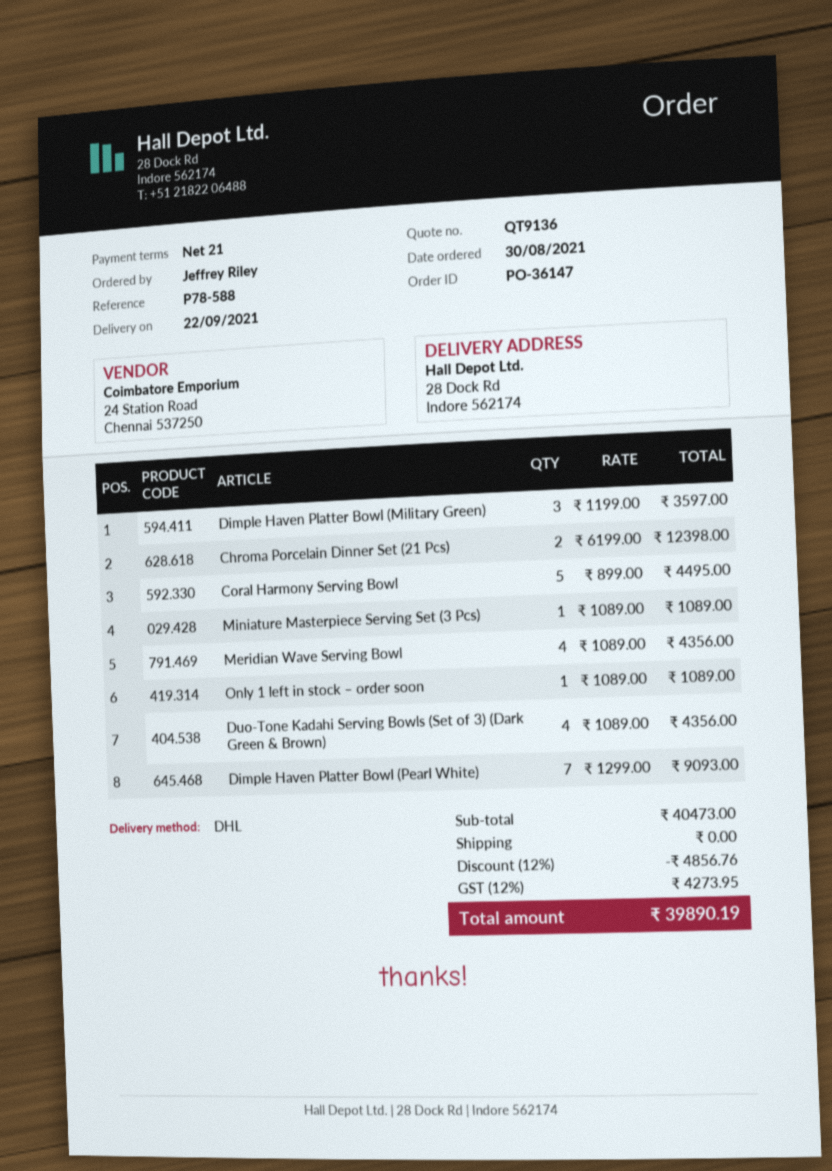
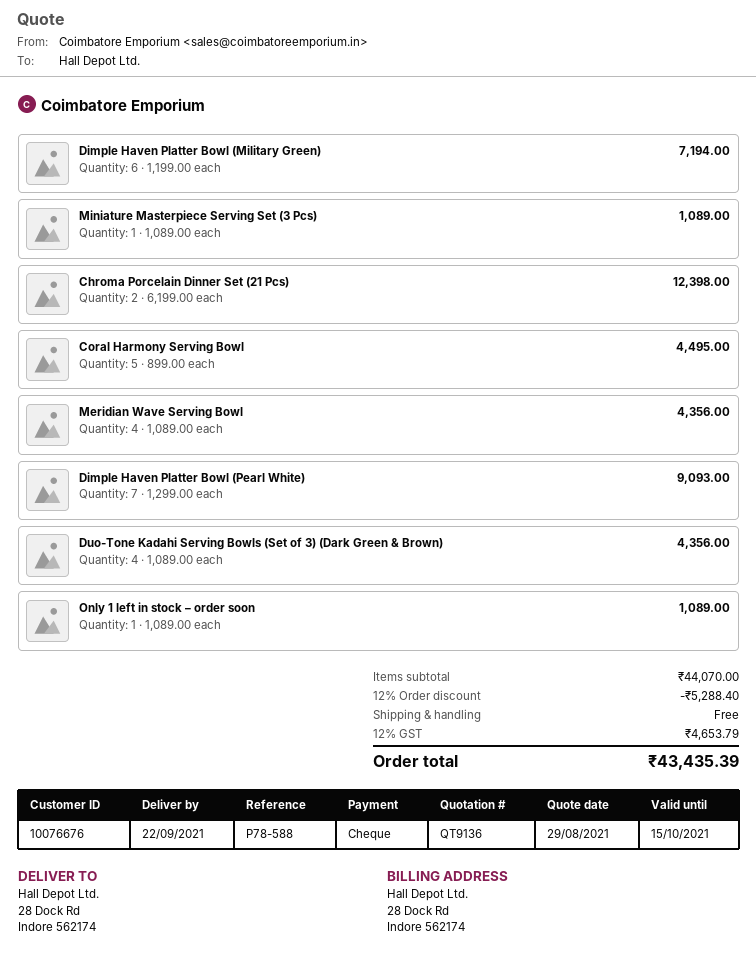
Dimple Haven Platter Bowl (Military Green): 3 x 1199.00 = 3597.00 -> 6 x 1199.00 = 7194.00
subtotal: 40473.00 -> 44070.00
discount: 12% = 4856.76 -> 12% = 5288.40
tax: 12% = 4273.95 -> 12% = 4653.79
total: 39890.19 -> 43435.39

